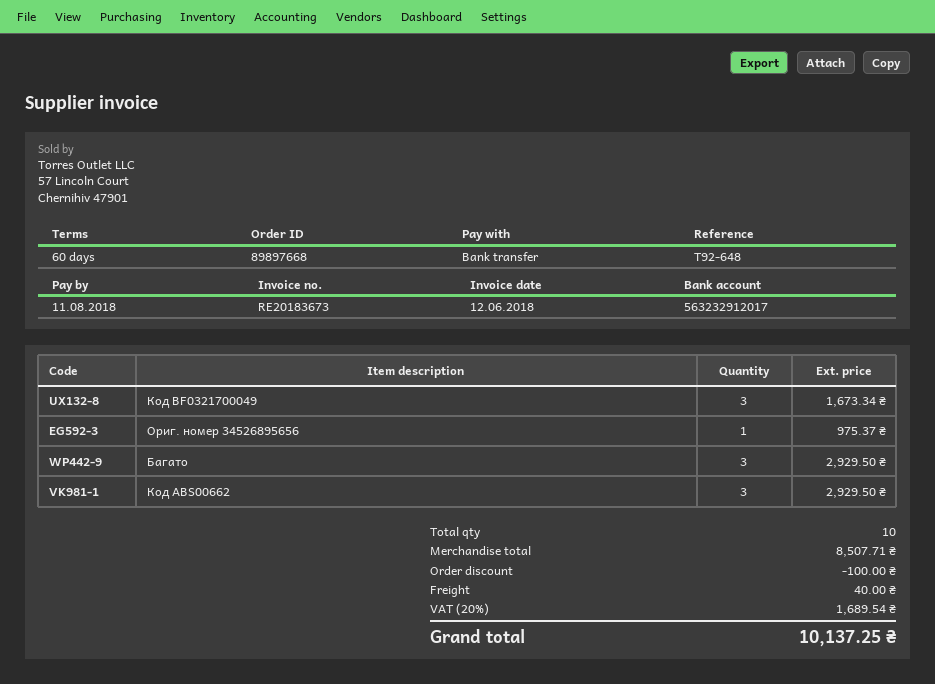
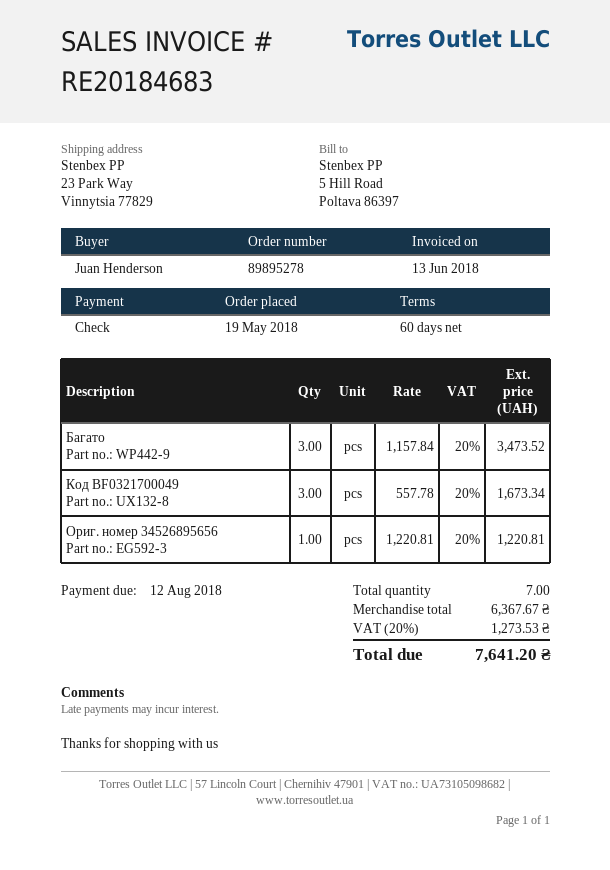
order number: 89897668 -> 89895278
invoice number: RE20183673 -> RE20184683
invoice date: 2018-06-12 -> 2018-06-13
due date: 2018-08-11 -> 2018-08-12
payment method: bank transfer -> cheque
Ориг. номер 34526895656: 1 for 975.37 -> 1 for 1220.81
Багато: 3 for 2929.50 -> 3 for 3473.52
Код ABS00662: 3 for 2929.50 -> none
total quantity: 10 -> 7
subtotal: 8507.71 -> 6367.67
discount: 100.00 -> none
shipping: 40.00 -> none
tax: 20% = 1689.54 -> 20% = 1273.53
total: 10137.25 -> 7641.20

